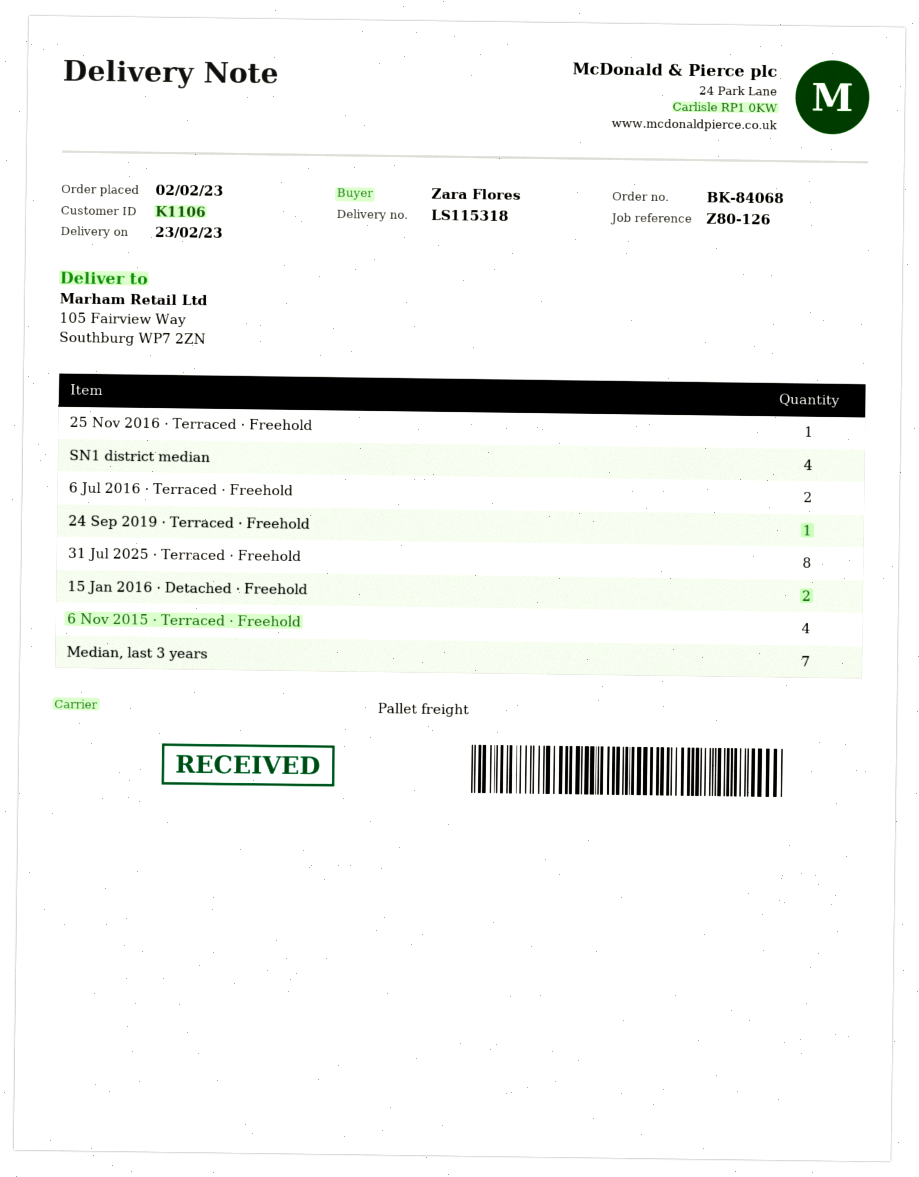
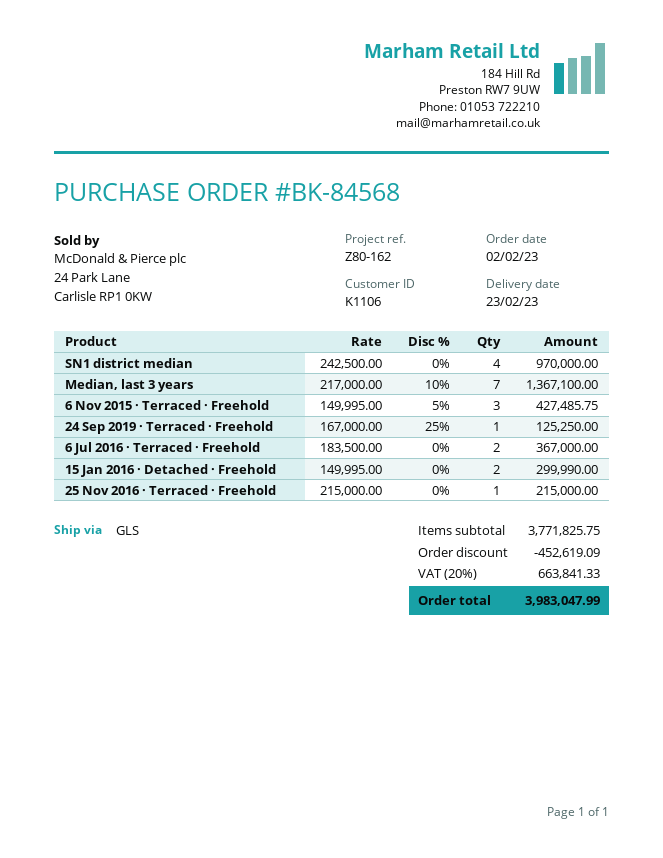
order number: BK-84068 -> BK-84568
reference: Z80-126 -> Z80-162
shipping method: pallet freight -> GLS
31 Jul 2025 · Terraced · Freehold: 8 -> none
6 Nov 2015 · Terraced · Freehold: 4 -> 3

